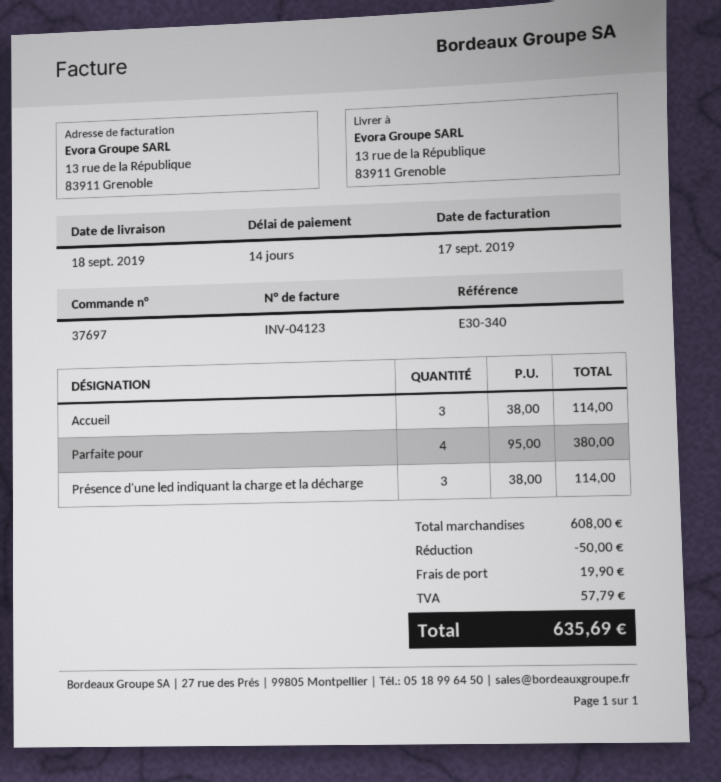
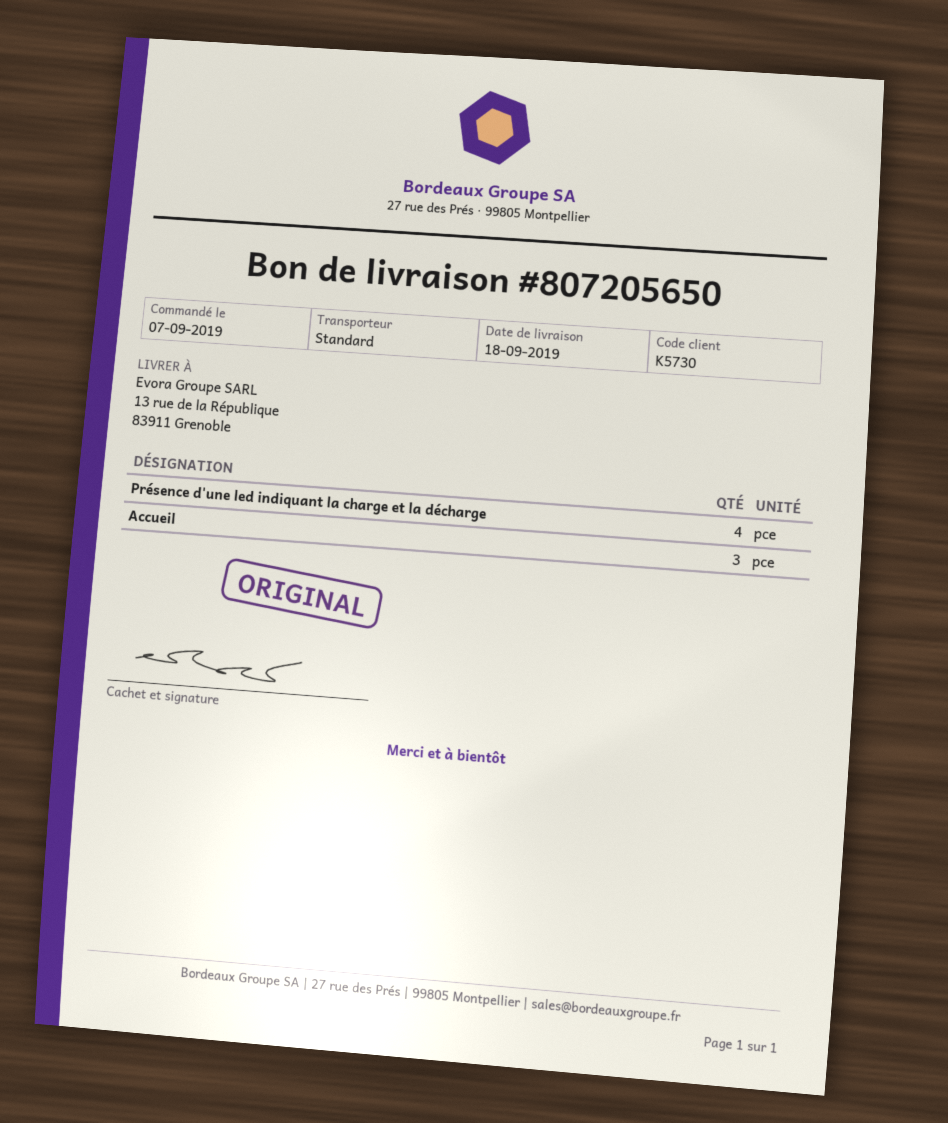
Parfaite pour: 4 -> none
Présence d'une led indiquant la charge et la décharge: 3 -> 4

